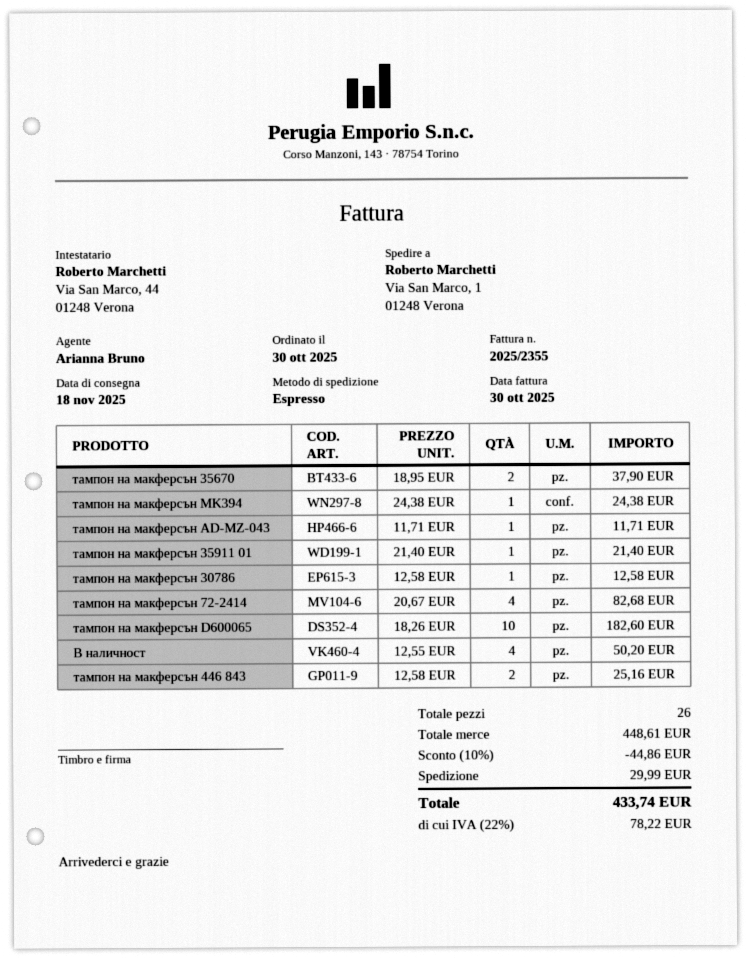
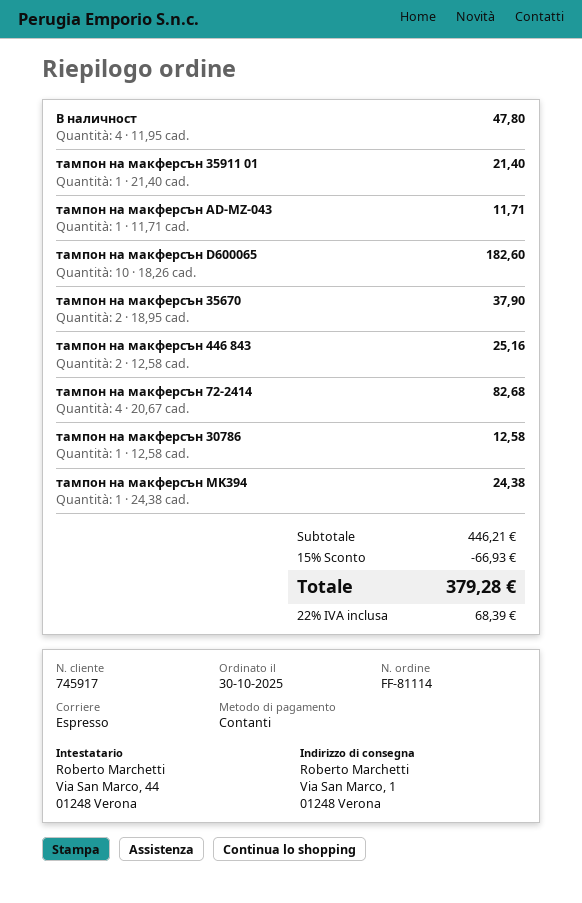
В наличност: 4 x 12.55 = 50.20 -> 4 x 11.95 = 47.80
subtotal: 448.61 -> 446.21
discount: 10% = 44.86 -> 15% = 66.93
shipping: 29.99 -> none
tax: 22% = 78.22 -> 22% = 68.39
total: 433.74 -> 379.28

